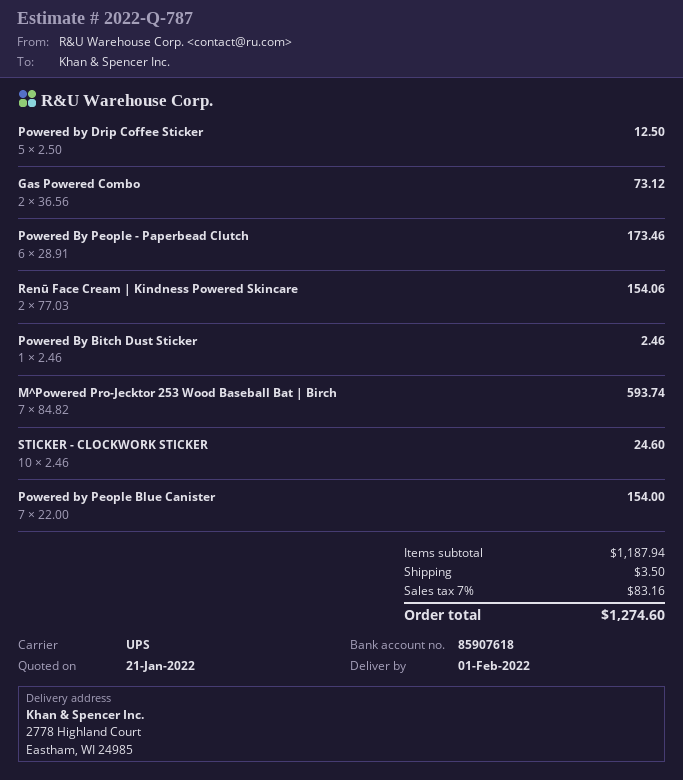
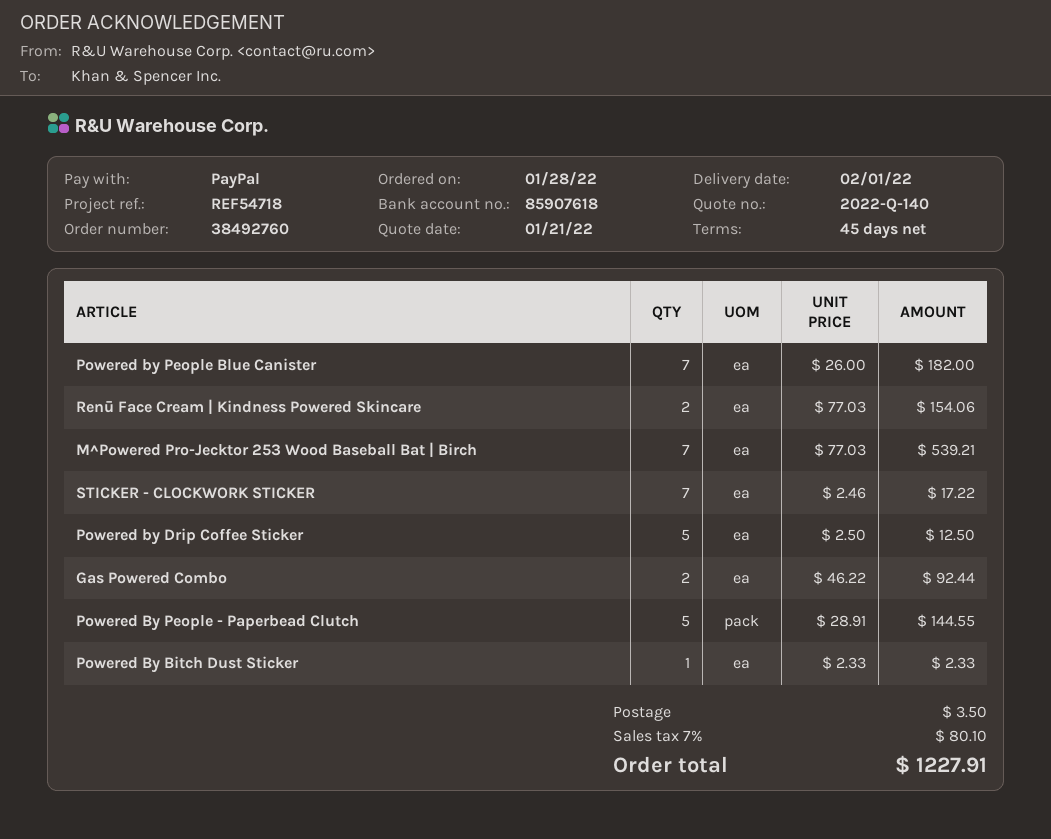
quote number: 2022-Q-787 -> 2022-Q-140
Gas Powered Combo: 2 x 36.56 = 73.12 -> 2 x 46.22 = 92.44
Powered By People - Paperbead Clutch: 6 x 28.91 = 173.46 -> 5 x 28.91 = 144.55
Powered By Bitch Dust Sticker: 1 x 2.46 = 2.46 -> 1 x 2.33 = 2.33
M^Powered Pro-Jecktor 253 Wood Baseball Bat | Birch: 7 x 84.82 = 593.74 -> 7 x 77.03 = 539.21
STICKER - CLOCKWORK STICKER: 10 x 2.46 = 24.60 -> 7 x 2.46 = 17.22
Powered by People Blue Canister: 7 x 22.00 = 154.00 -> 7 x 26.00 = 182.00
tax: 7% = 83.16 -> 7% = 80.10
total: 1274.60 -> 1227.91

